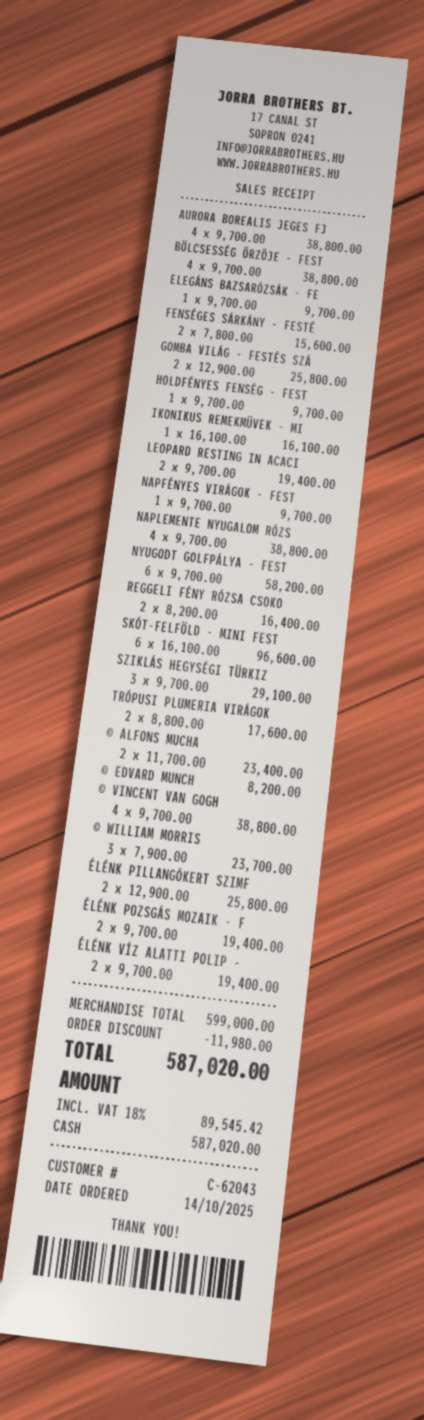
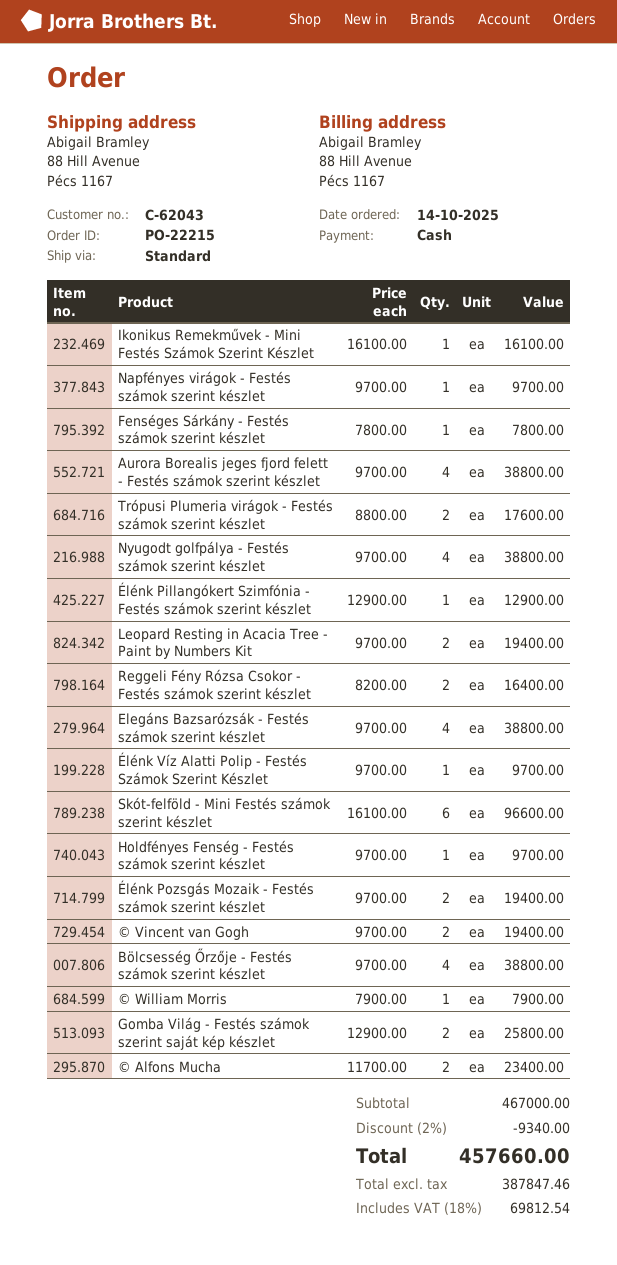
ELEGÁNS BAZSARÓZSÁK - FE: 1 x 9700.00 = 9700.00 -> 4 x 9700.00 = 38800.00
FENSÉGES SÁRKÁNY - FESTÉ: 2 x 7800.00 = 15600.00 -> 1 x 7800.00 = 7800.00
NAPLEMENTE NYUGALOM RÓZS: 4 x 9700.00 = 38800.00 -> none
NYUGODT GOLFPÁLYA - FEST: 6 x 9700.00 = 58200.00 -> 4 x 9700.00 = 38800.00
SZIKLÁS HEGYSÉGI TÜRKIZ: 3 x 9700.00 = 29100.00 -> none
© EDVARD MUNCH: 1 x 8200.00 = 8200.00 -> none
© VINCENT VAN GOGH: 4 x 9700.00 = 38800.00 -> 2 x 9700.00 = 19400.00
© WILLIAM MORRIS: 3 x 7900.00 = 23700.00 -> 1 x 7900.00 = 7900.00
ÉLÉNK PILLANGÓKERT SZIMF: 2 x 12900.00 = 25800.00 -> 1 x 12900.00 = 12900.00
ÉLÉNK VÍZ ALATTI POLIP -: 2 x 9700.00 = 19400.00 -> 1 x 9700.00 = 9700.00
subtotal: 599000.00 -> 467000.00
discount: 11980.00 -> 9340.00
tax: 18% = 89545.42 -> 18% = 69812.54
total: 587020.00 -> 457660.00

